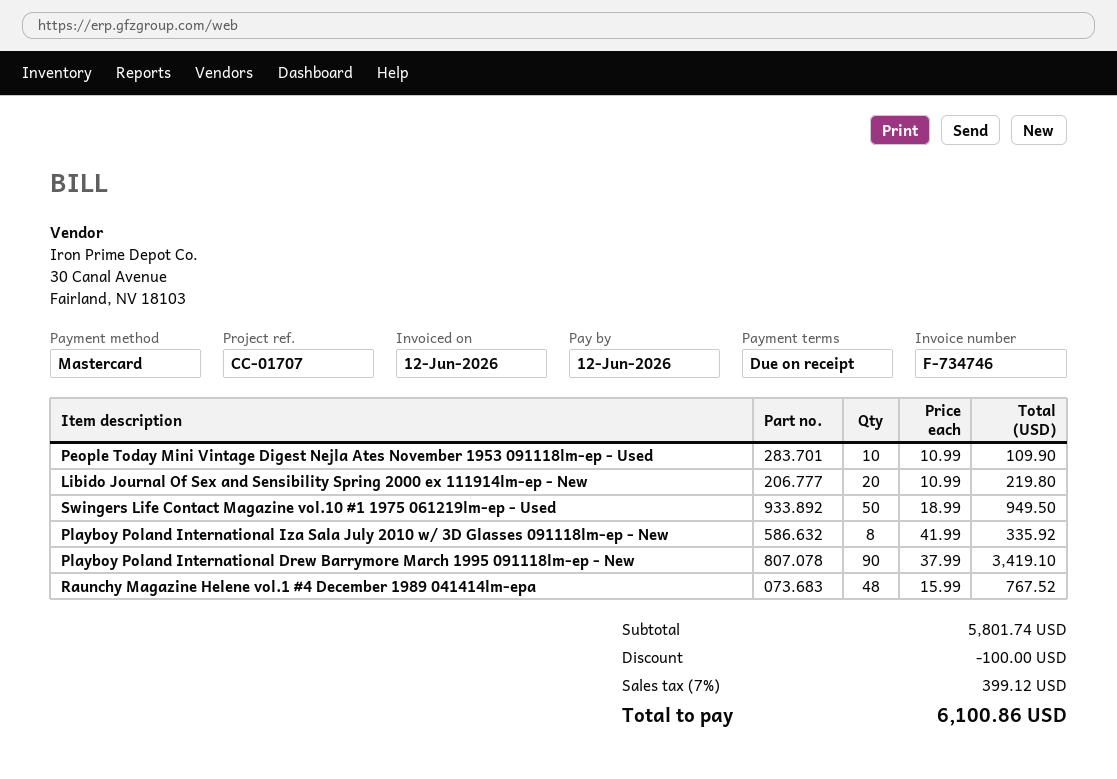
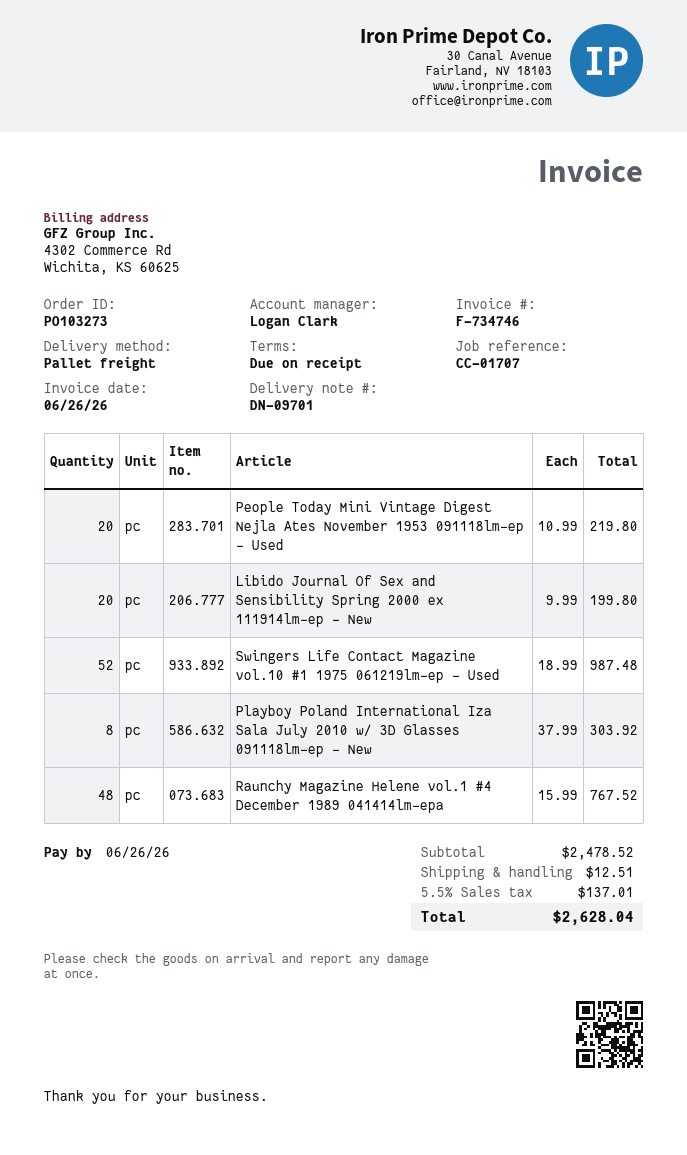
invoice date: 2026-06-12 -> 2026-06-26
due date: 2026-06-12 -> 2026-06-26
People Today Mini Vintage Digest Nejla Ates November 1953 091118lm-ep - Used: 10 x 10.99 = 109.90 -> 20 x 10.99 = 219.80
Libido Journal Of Sex and Sensibility Spring 2000 ex 111914lm-ep - New: 20 x 10.99 = 219.80 -> 20 x 9.99 = 199.80
Swingers Life Contact Magazine vol.10 #1 1975 061219lm-ep - Used: 50 x 18.99 = 949.50 -> 52 x 18.99 = 987.48
Playboy Poland International Iza Sala July 2010 w/ 3D Glasses 091118lm-ep - New: 8 x 41.99 = 335.92 -> 8 x 37.99 = 303.92
Playboy Poland International Drew Barrymore March 1995 091118lm-ep - New: 90 x 37.99 = 3419.10 -> none
subtotal: 5801.74 -> 2478.52
discount: 100.00 -> none
shipping: none -> 12.51
tax: 7% = 399.12 -> 5.5% = 137.01
total: 6100.86 -> 2628.04

